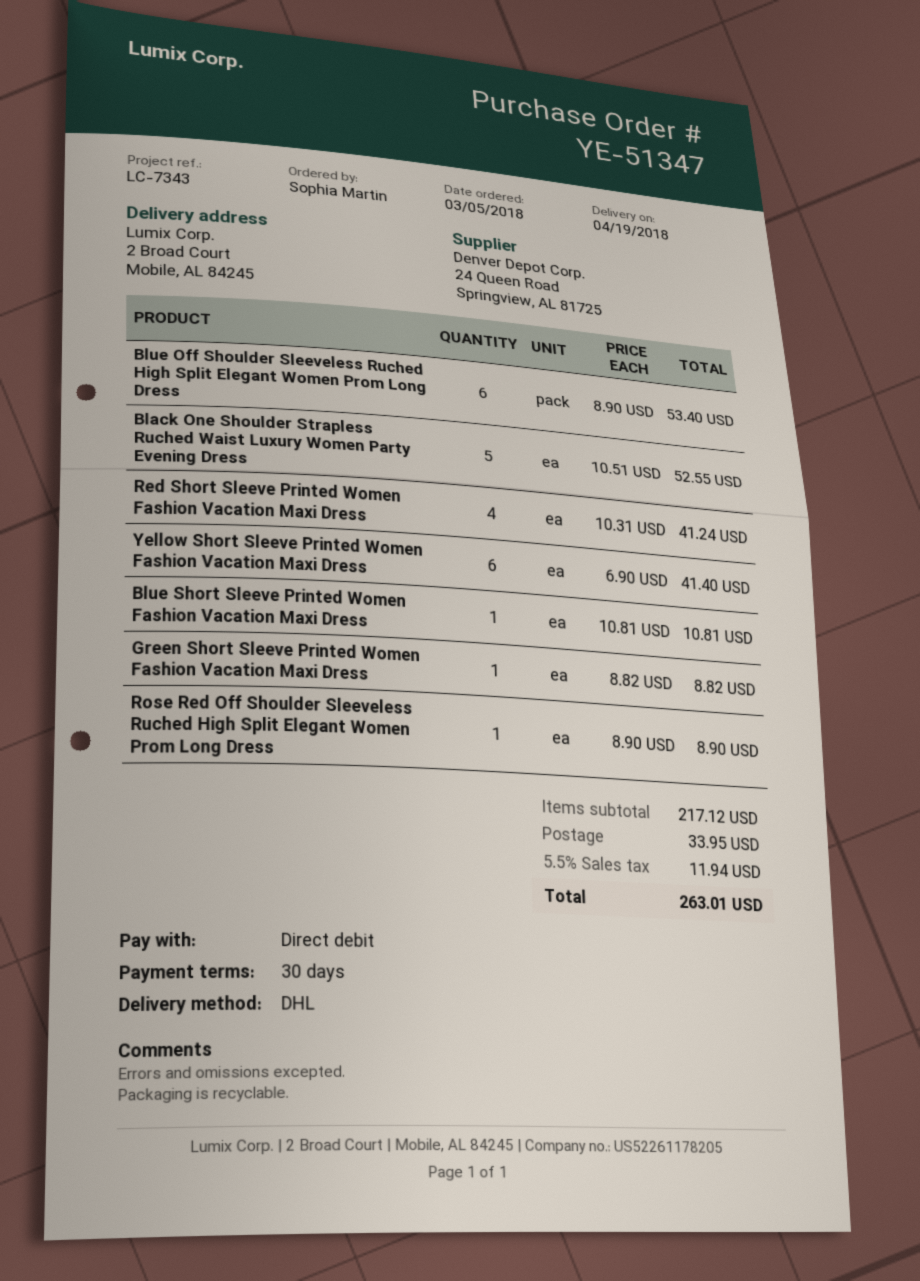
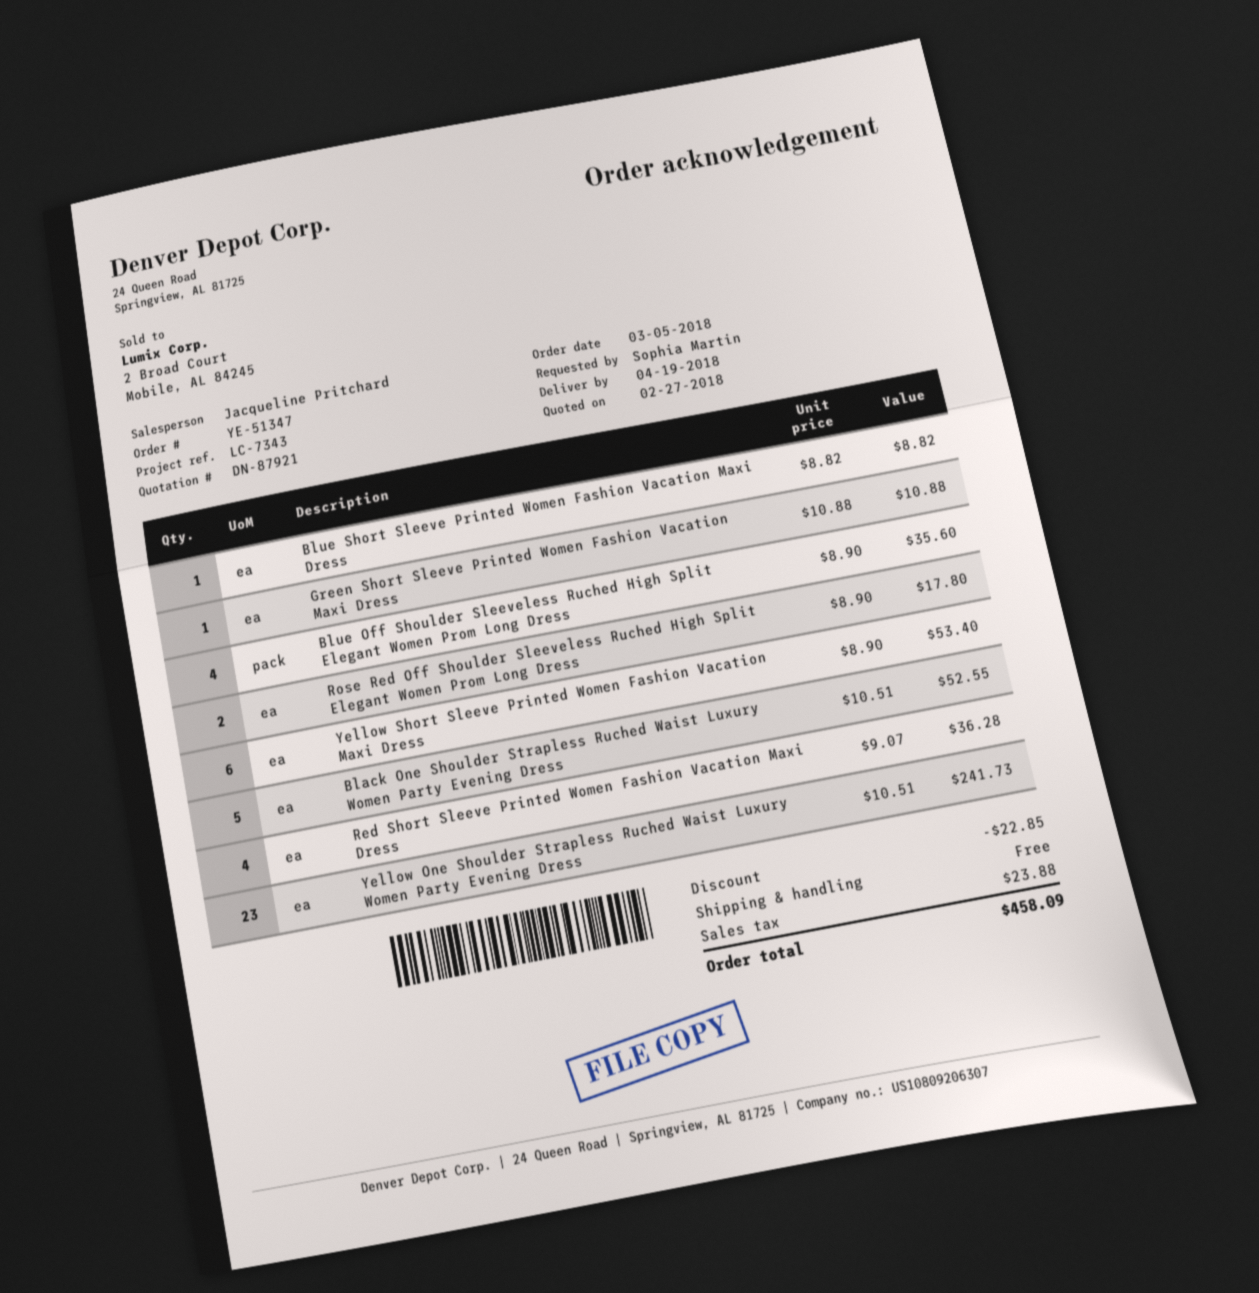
Blue Off Shoulder Sleeveless Ruched High Split Elegant Women Prom Long Dress: 6 x 8.90 = 53.40 -> 4 x 8.90 = 35.60
Red Short Sleeve Printed Women Fashion Vacation Maxi Dress: 4 x 10.31 = 41.24 -> 4 x 9.07 = 36.28
Yellow Short Sleeve Printed Women Fashion Vacation Maxi Dress: 6 x 6.90 = 41.40 -> 6 x 8.90 = 53.40
Blue Short Sleeve Printed Women Fashion Vacation Maxi Dress: 1 x 10.81 = 10.81 -> 1 x 8.82 = 8.82
Green Short Sleeve Printed Women Fashion Vacation Maxi Dress: 1 x 8.82 = 8.82 -> 1 x 10.88 = 10.88
Rose Red Off Shoulder Sleeveless Ruched High Split Elegant Women Prom Long Dress: 1 x 8.90 = 8.90 -> 2 x 8.90 = 17.80
Yellow One Shoulder Strapless Ruched Waist Luxury Women Party Evening Dress: none -> 23 x 10.51 = 241.73
discount: none -> 22.85
shipping: 33.95 -> 0.00
tax: 11.94 -> 23.88
total: 263.01 -> 458.09

